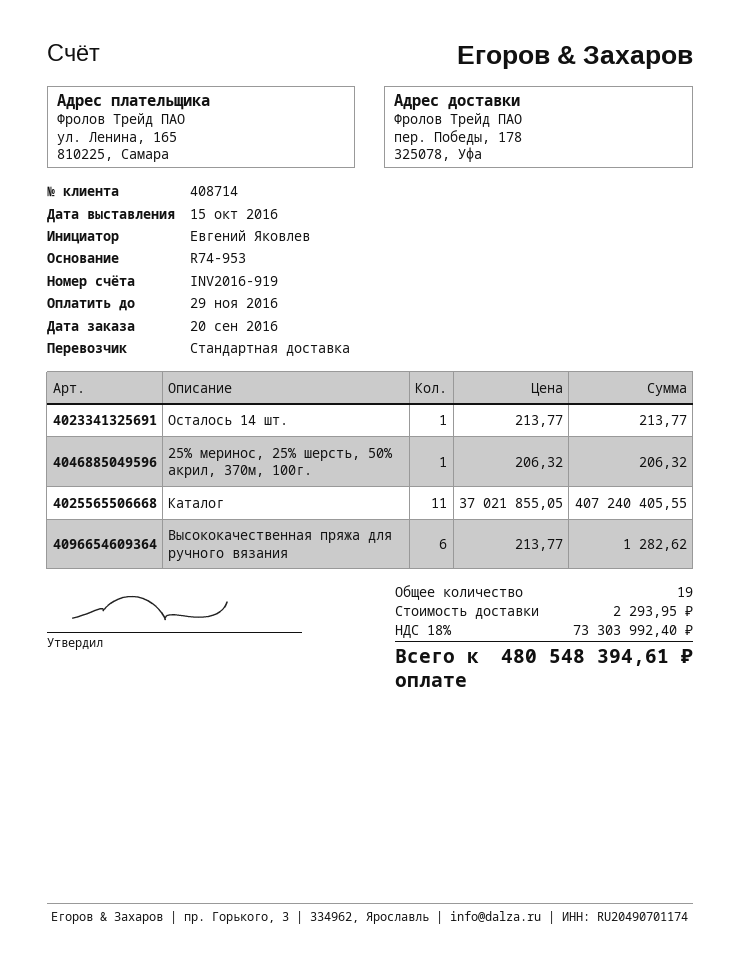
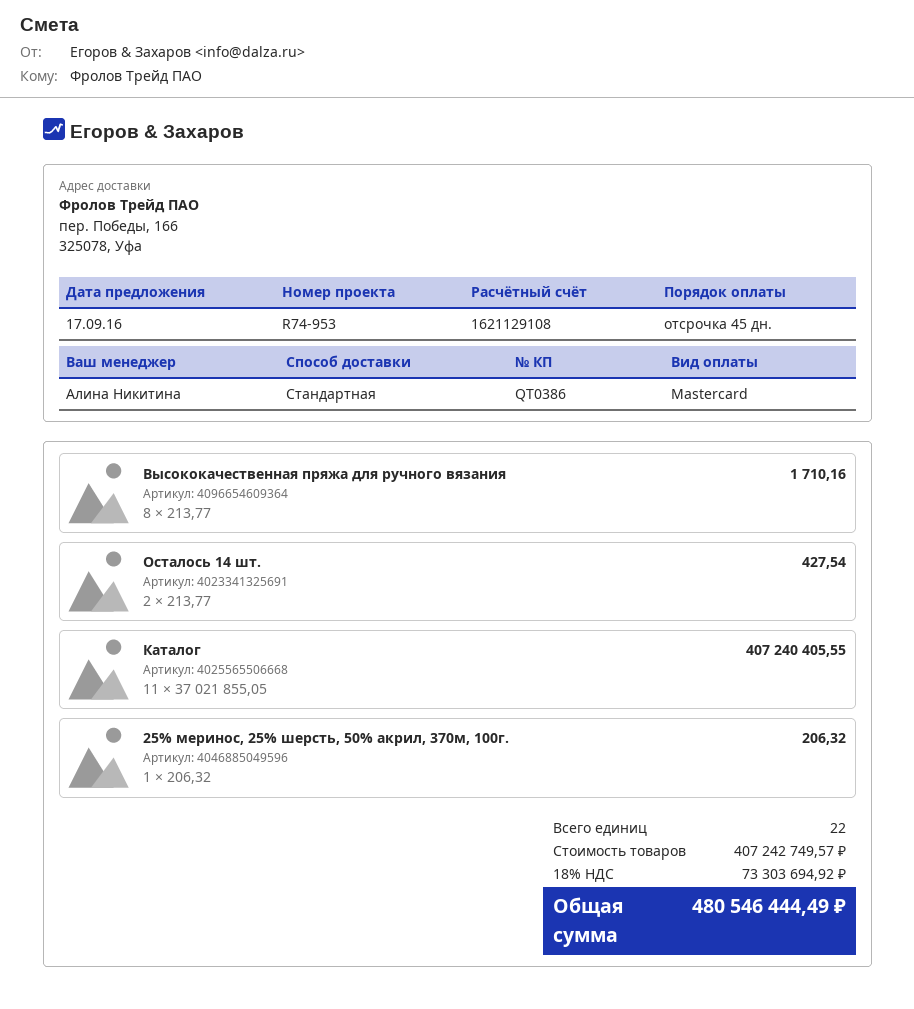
ship to: пер. Победы, 178, 325078, Уфа -> пер. Победы, 166, 325078, Уфа
Осталось 14 шт.: 1 x 213.77 = 213.77 -> 2 x 213.77 = 427.54
Высококачественная пряжа для ручного вязания: 6 x 213.77 = 1282.62 -> 8 x 213.77 = 1710.16
total quantity: 19 -> 22
shipping: 2293.95 -> none
tax: 18% = 73303992.40 -> 18% = 73303694.92
total: 480548394.61 -> 480546444.49

